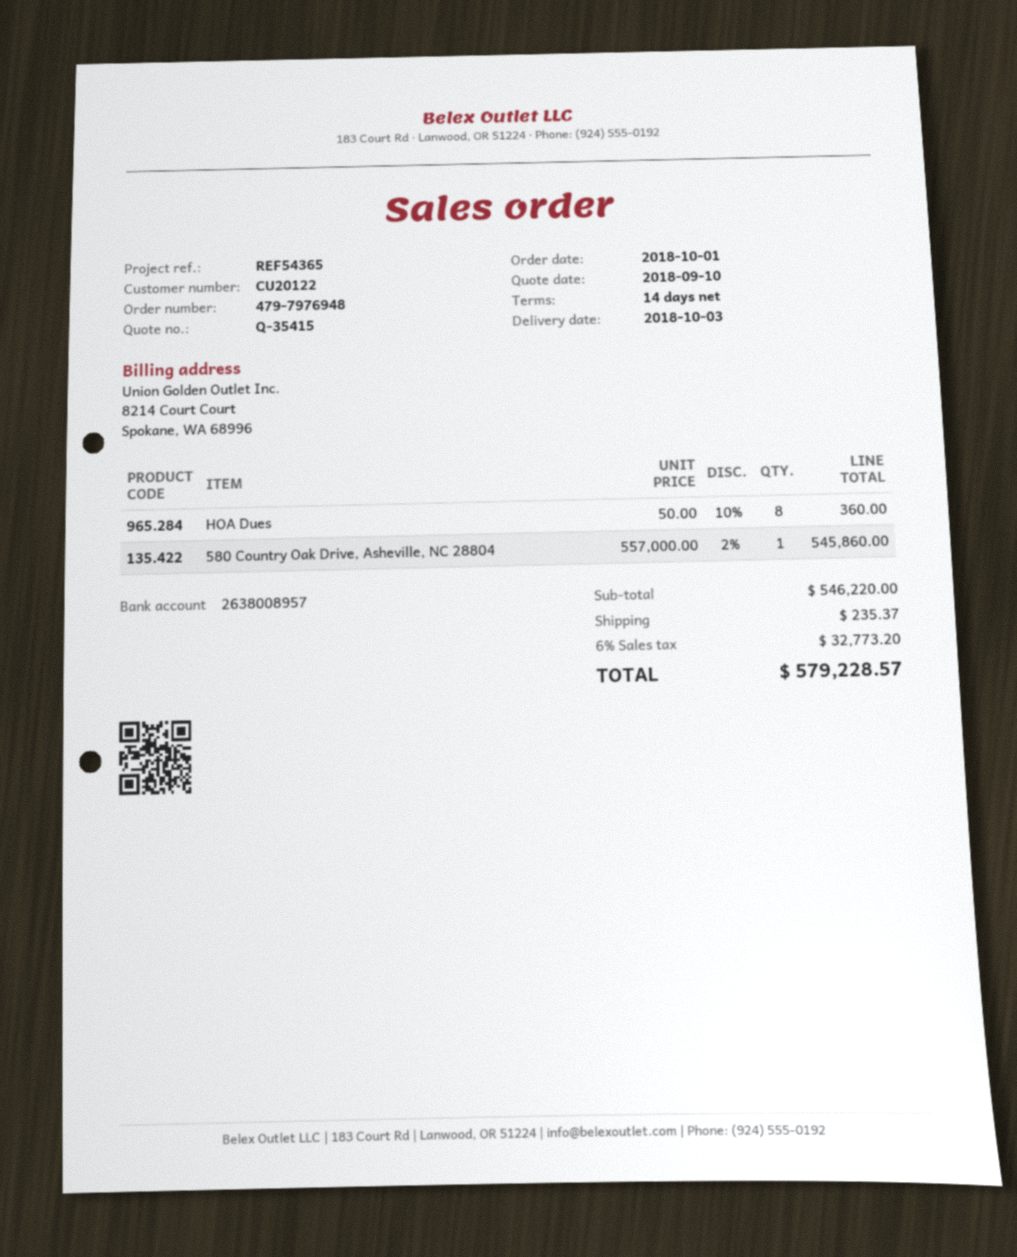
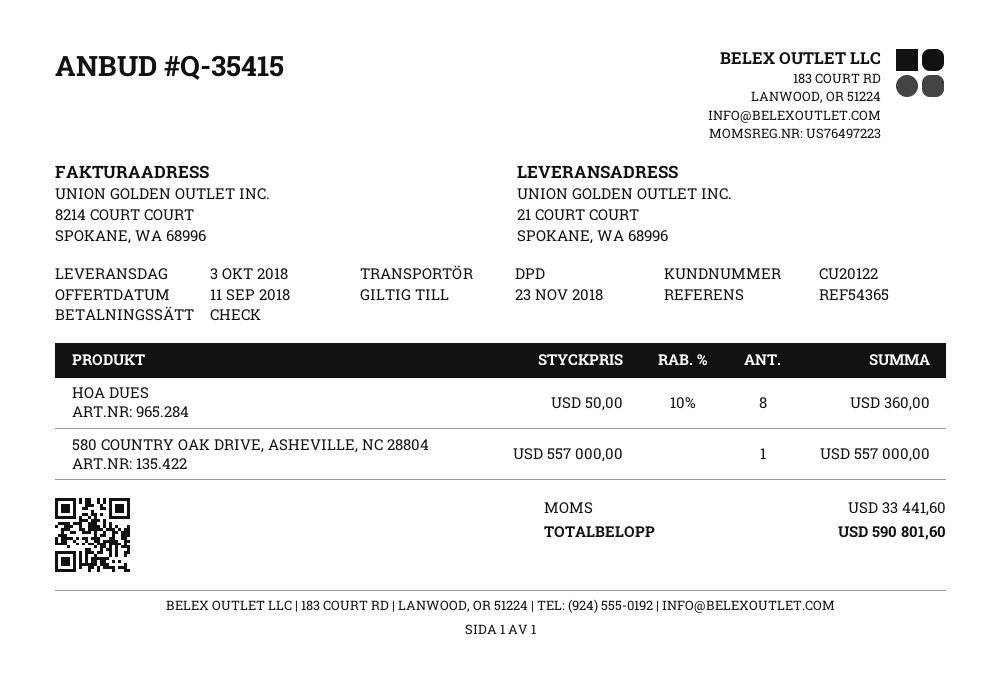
quote date: 2018-09-10 -> 2018-09-11
580 Country Oak Drive, Asheville, NC 28804: 1 x 557000.00 - 2% = 545860.00 -> 1 x 557000.00 = 557000.00
shipping: 235.37 -> none
tax: 32773.20 -> 33441.60
total: 579228.57 -> 590801.60

